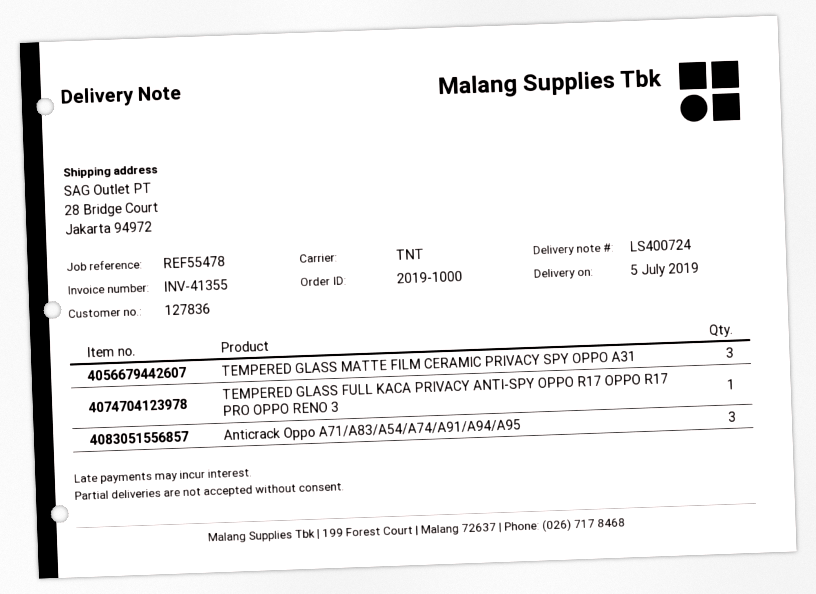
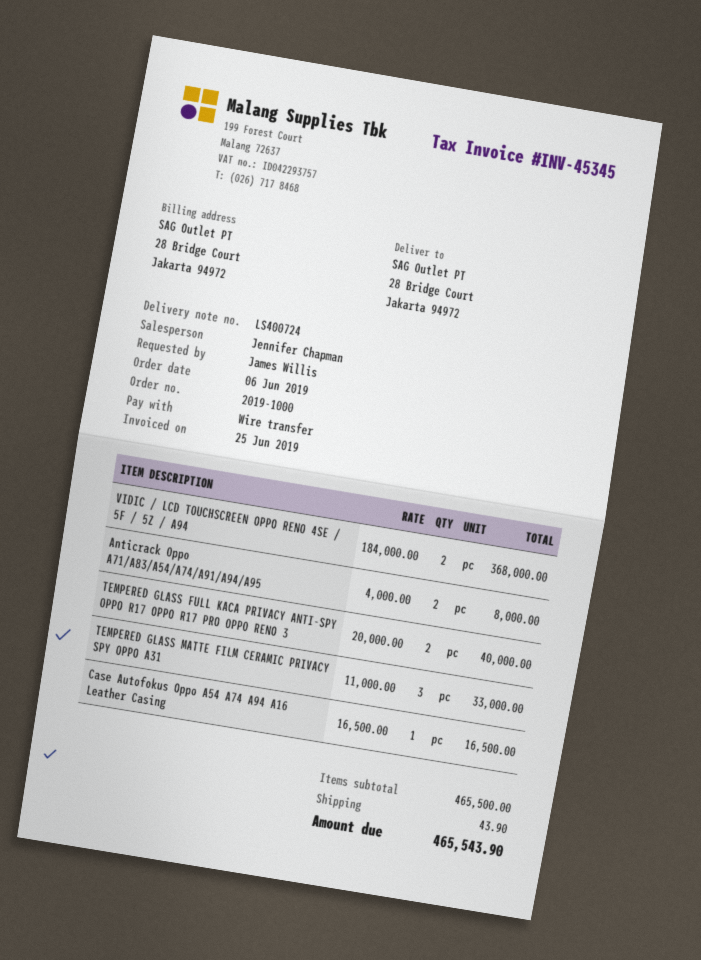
invoice number: INV-41355 -> INV-45345
TEMPERED GLASS FULL KACA PRIVACY ANTI-SPY OPPO R17 OPPO R17 PRO OPPO RENO 3: 1 -> 2
Anticrack Oppo A71/A83/A54/A74/A91/A94/A95: 3 -> 2
VIDIC / LCD TOUCHSCREEN OPPO RENO 4SE / 5F / 5Z / A94: none -> 2
Case Autofokus Oppo A54 A74 A94 A16 Leather Casing: none -> 1

